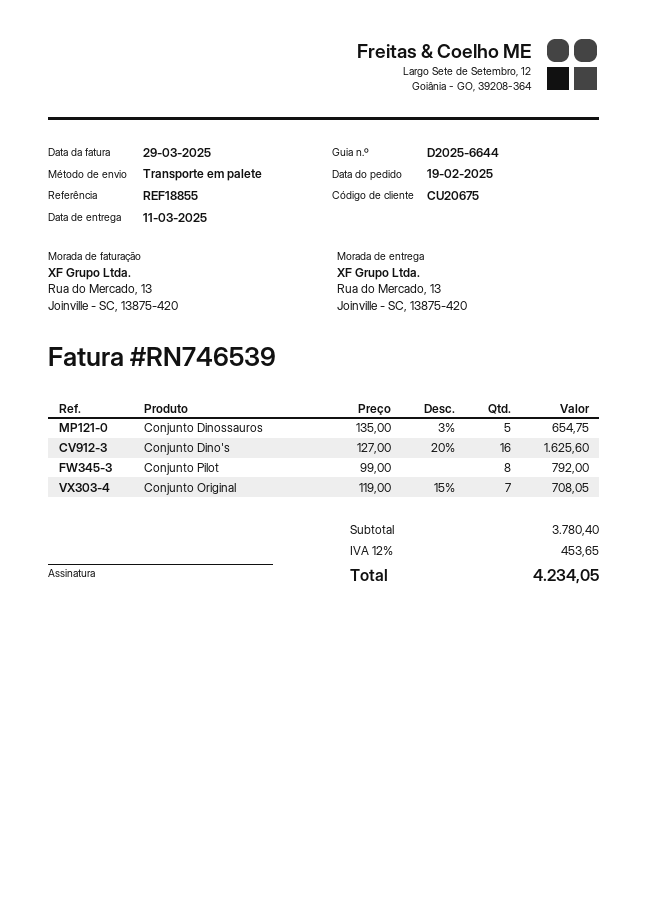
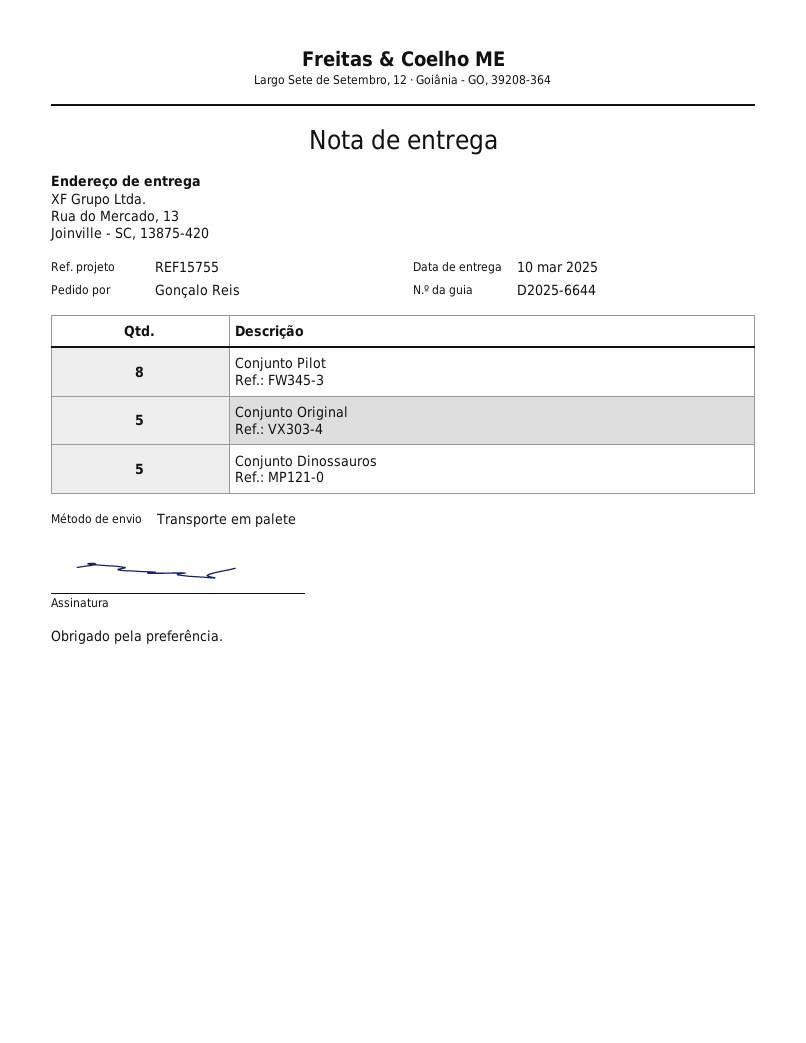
delivery date: 2025-03-11 -> 2025-03-10
reference: REF18855 -> REF15755
Conjunto Dino's: 16 -> none
Conjunto Original: 7 -> 5

